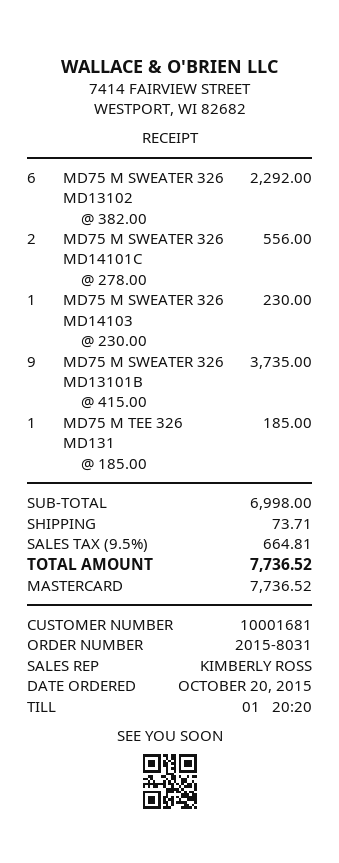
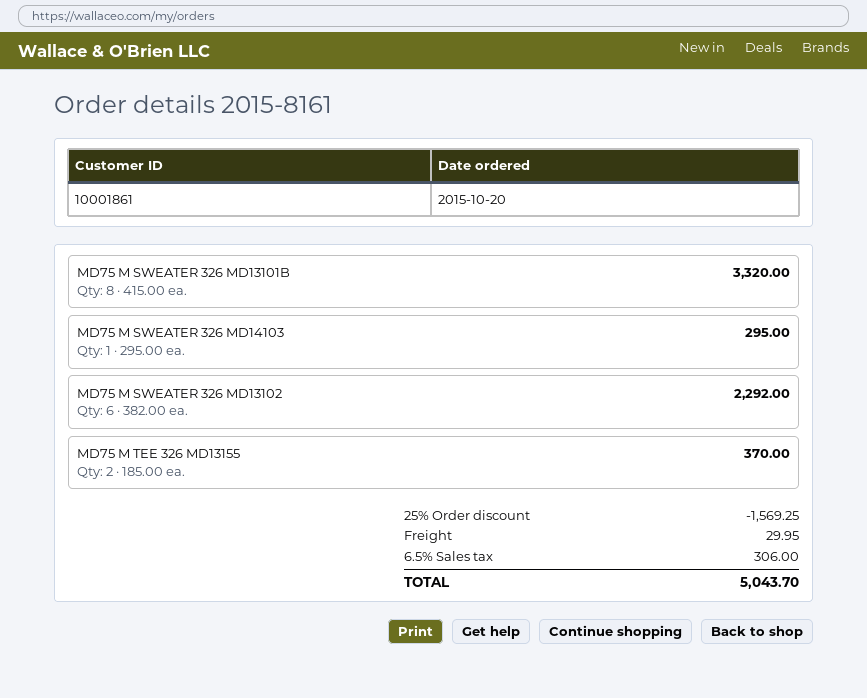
order number: 2015-8031 -> 2015-8161
customer number: 10001681 -> 10001861
MD75 M SWEATER 326 MD14101C: 2 x 278.00 = 556.00 -> none
MD75 M SWEATER 326 MD14103: 1 x 230.00 = 230.00 -> 1 x 295.00 = 295.00
MD75 M SWEATER 326 MD13101B: 9 x 415.00 = 3735.00 -> 8 x 415.00 = 3320.00
MD75 M TEE 326 MD131: 1 x 185.00 = 185.00 -> 2 x 185.00 = 370.00
discount: none -> 25% = 1569.25
shipping: 73.71 -> 29.95
tax: 9.5% = 664.81 -> 6.5% = 306.00
total: 7736.52 -> 5043.70

